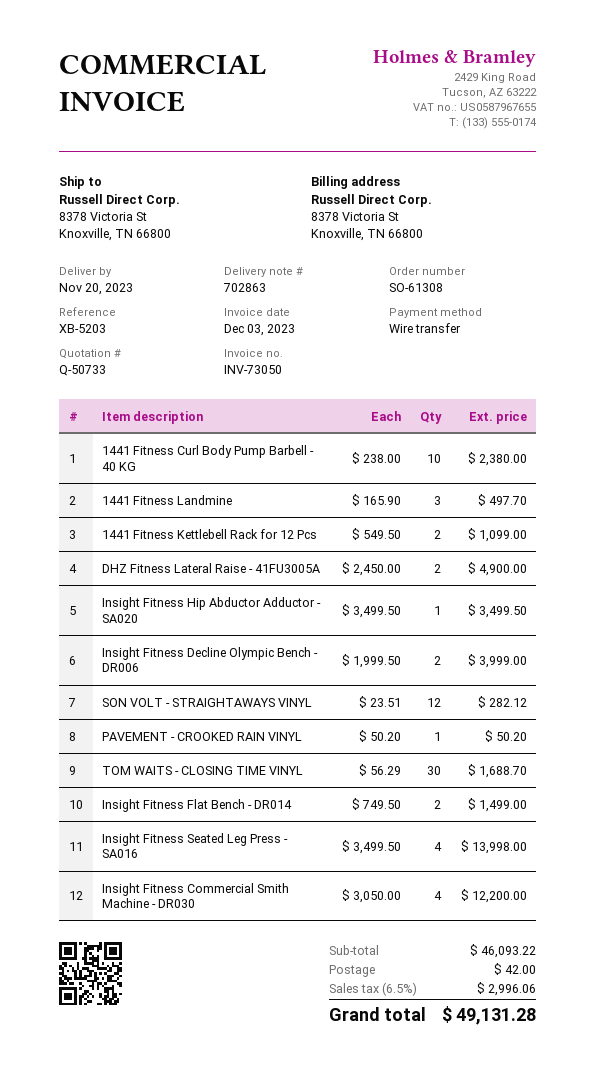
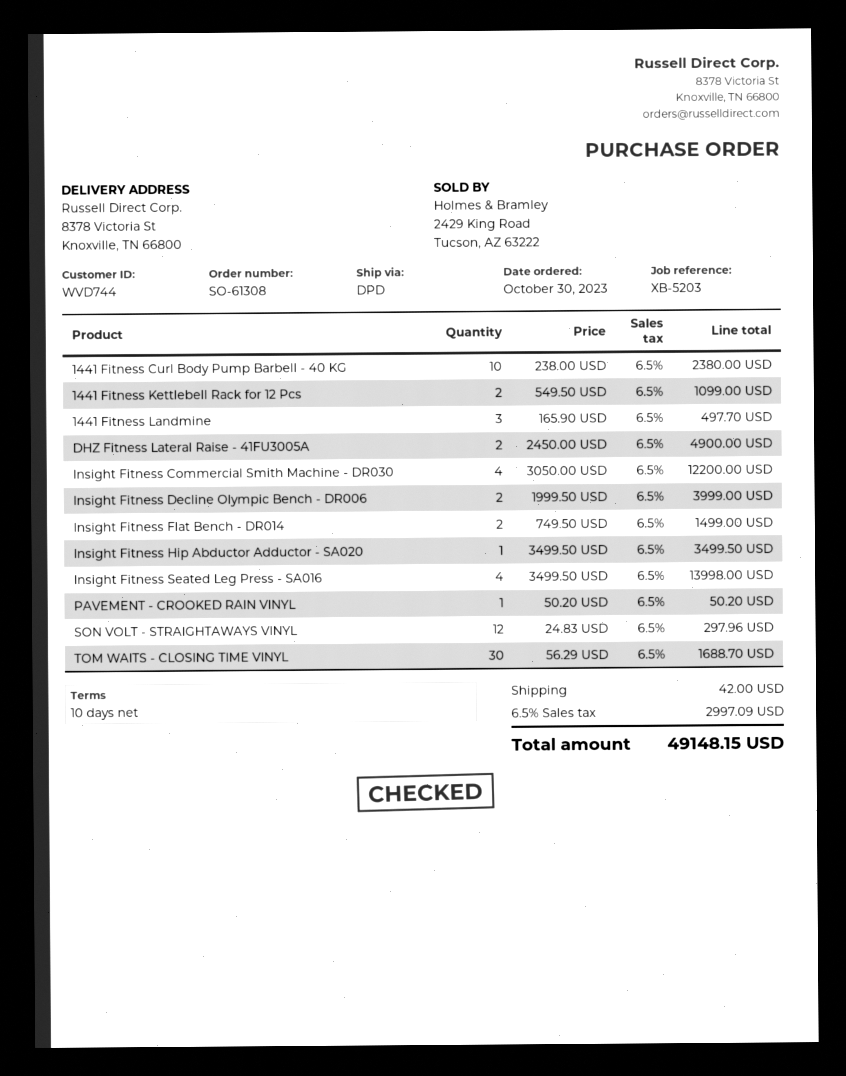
SON VOLT - STRAIGHTAWAYS VINYL: 12 x 23.51 = 282.12 -> 12 x 24.83 = 297.96
tax: 6.5% = 2996.06 -> 6.5% = 2997.09
total: 49131.28 -> 49148.15

